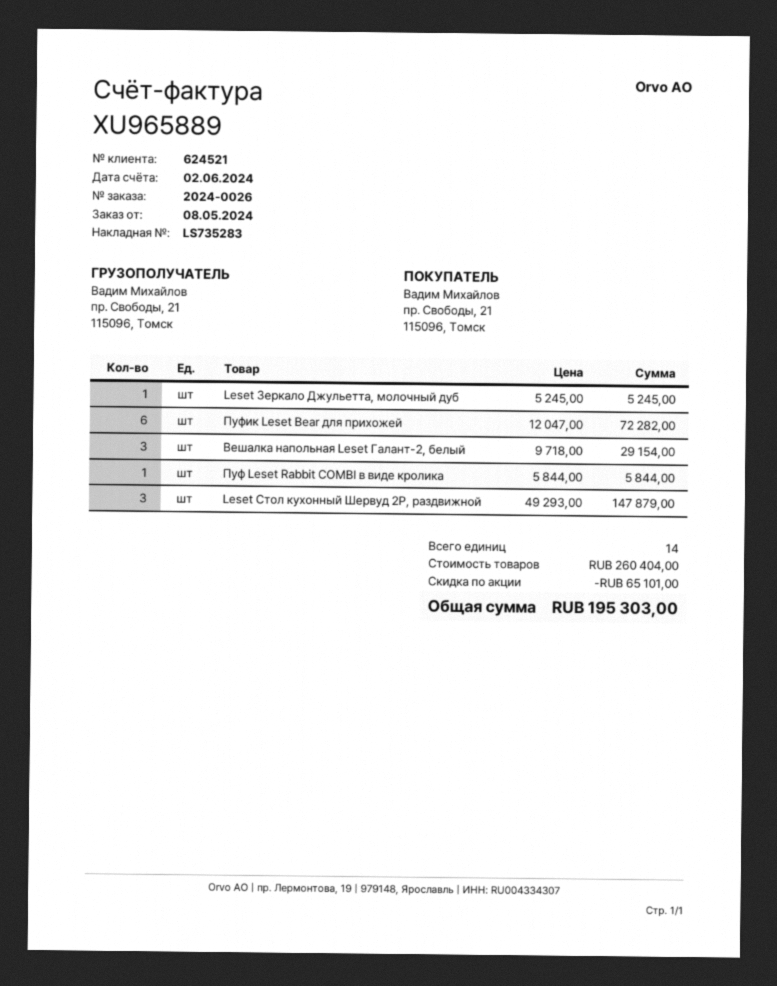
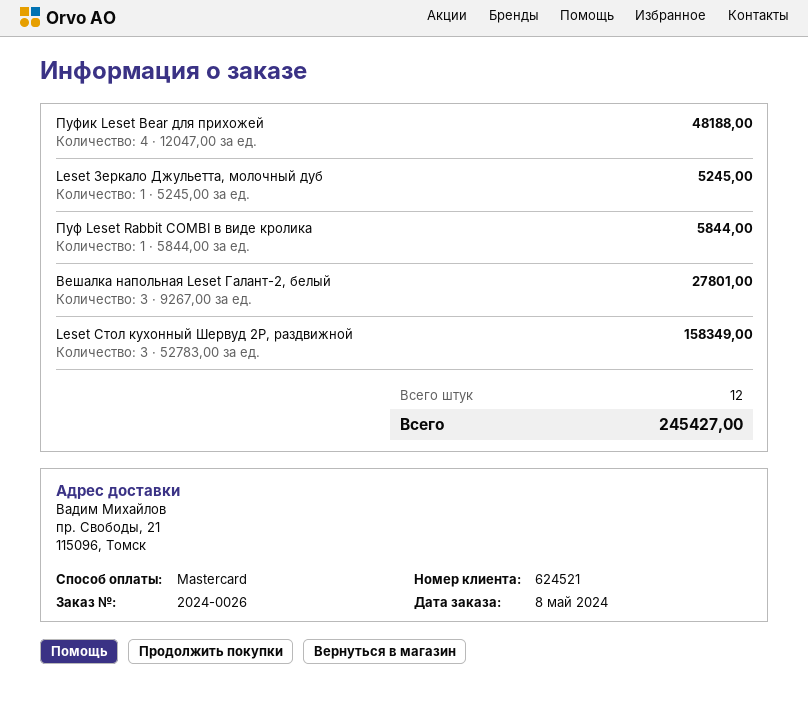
Пуфик Leset Bear для прихожей: 6 x 12047.00 = 72282.00 -> 4 x 12047.00 = 48188.00
Вешалка напольная Leset Галант-2, белый: 3 x 9718.00 = 29154.00 -> 3 x 9267.00 = 27801.00
Leset Стол кухонный Шервуд 2Р, раздвижной: 3 x 49293.00 = 147879.00 -> 3 x 52783.00 = 158349.00
total quantity: 14 -> 12
discount: 65101.00 -> none
total: 195303.00 -> 245427.00

